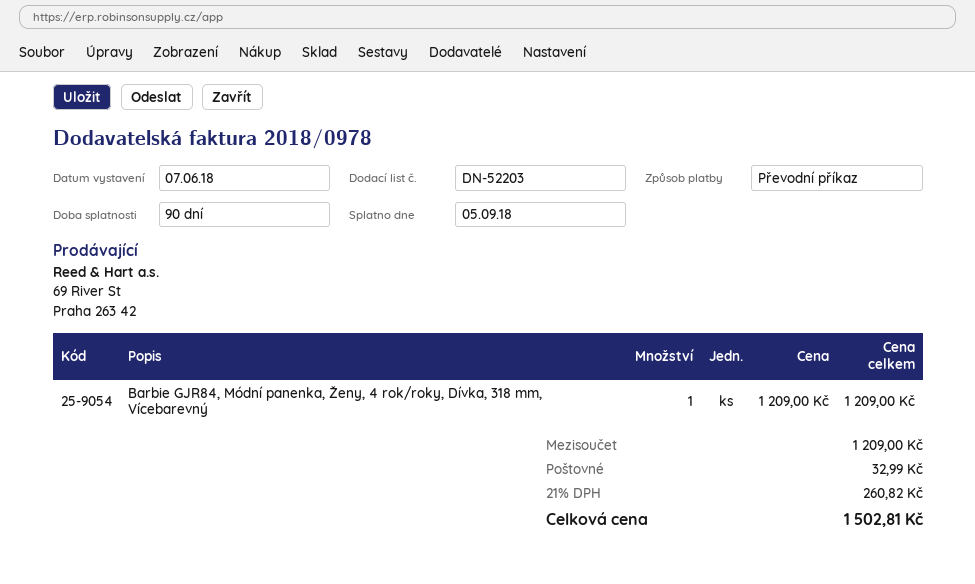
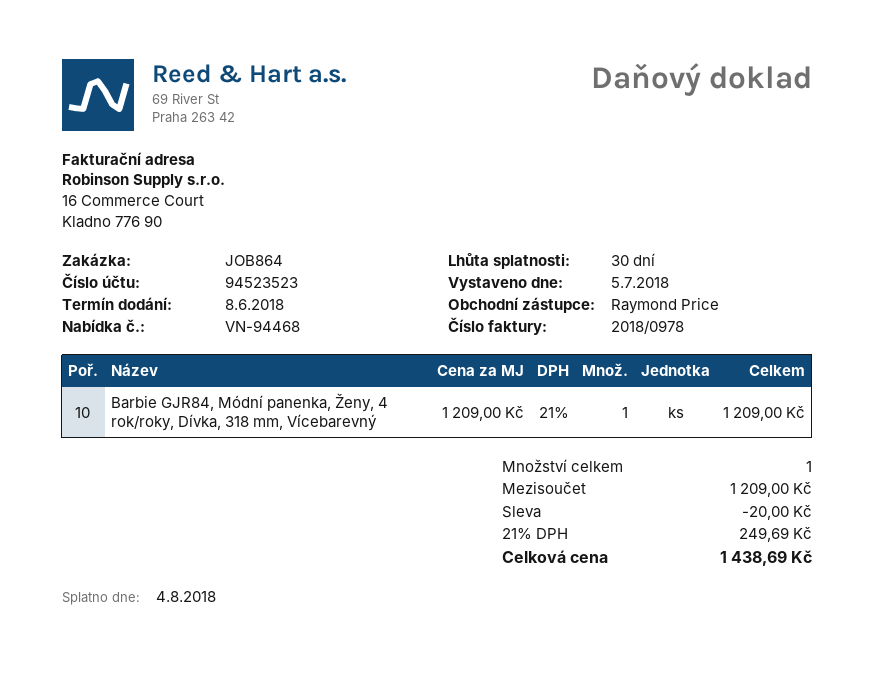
invoice date: 2018-06-07 -> 2018-07-05
payment terms: 90 days -> 30 days
due date: 2018-09-05 -> 2018-08-04
discount: none -> 20.00
shipping: 32.99 -> none
tax: 21% = 260.82 -> 21% = 249.69
total: 1502.81 -> 1438.69

